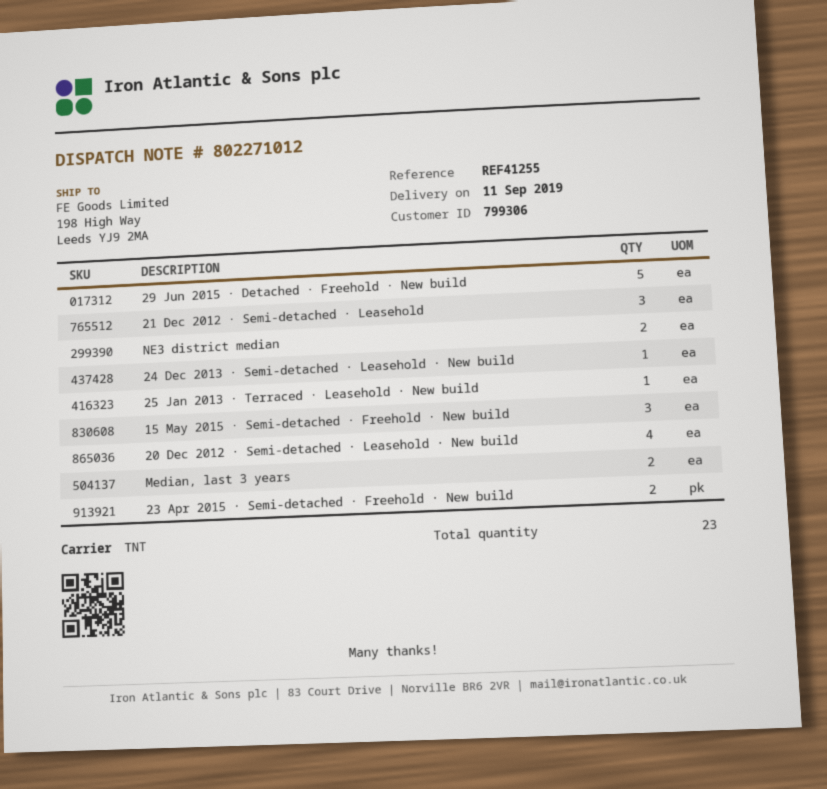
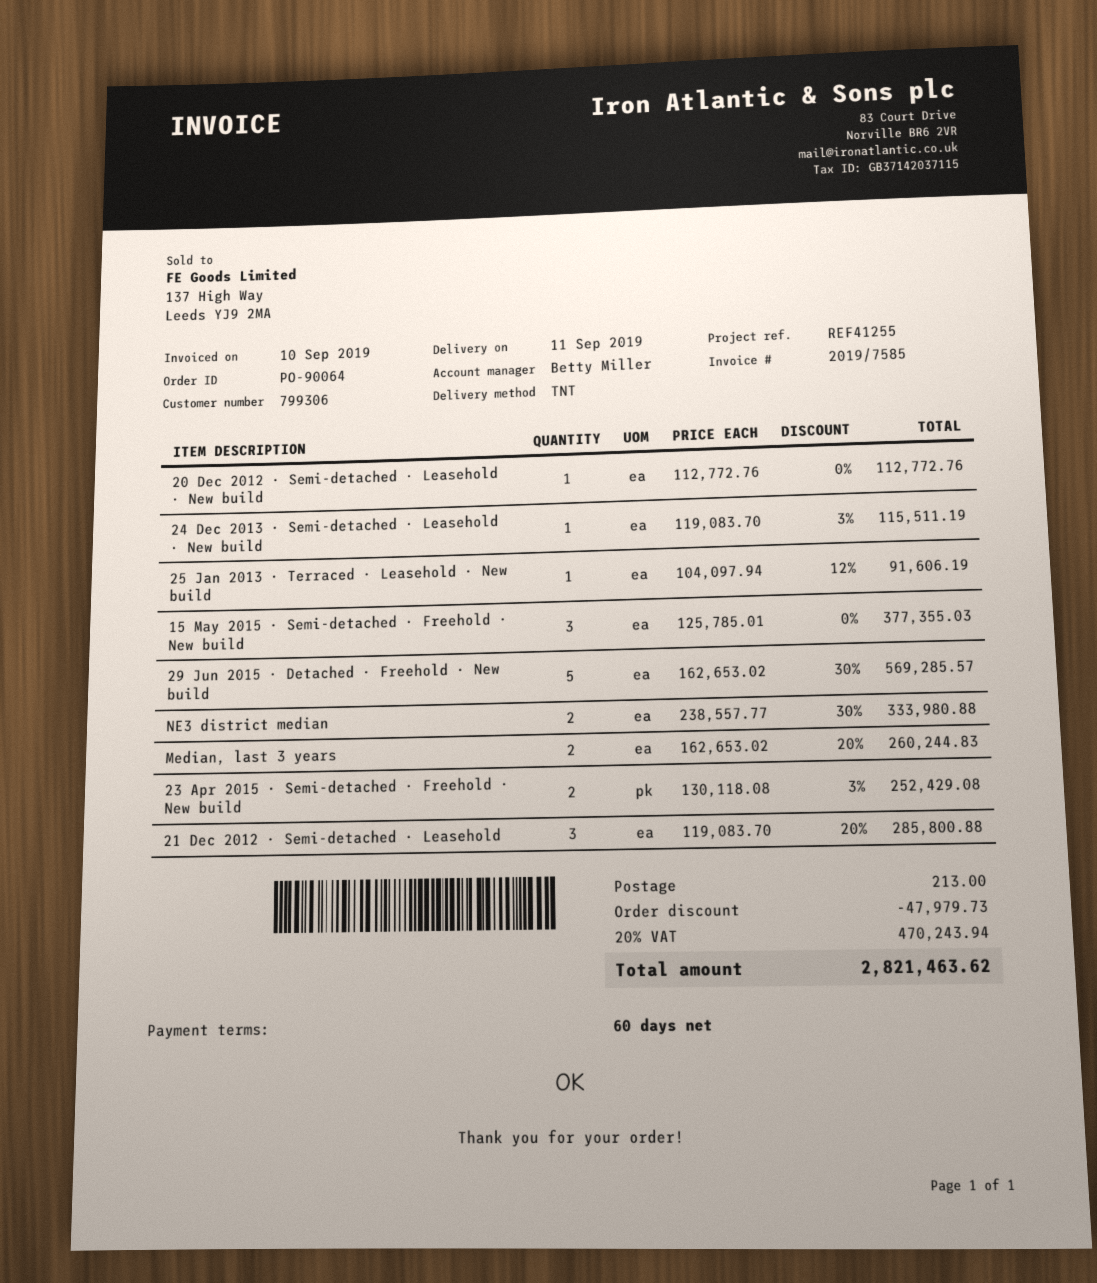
20 Dec 2012 · Semi-detached · Leasehold · New build: 4 -> 1

